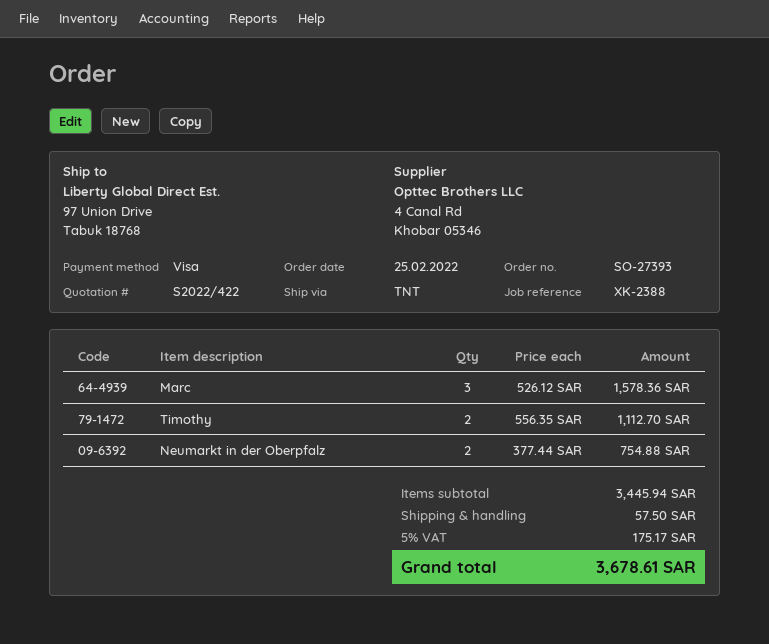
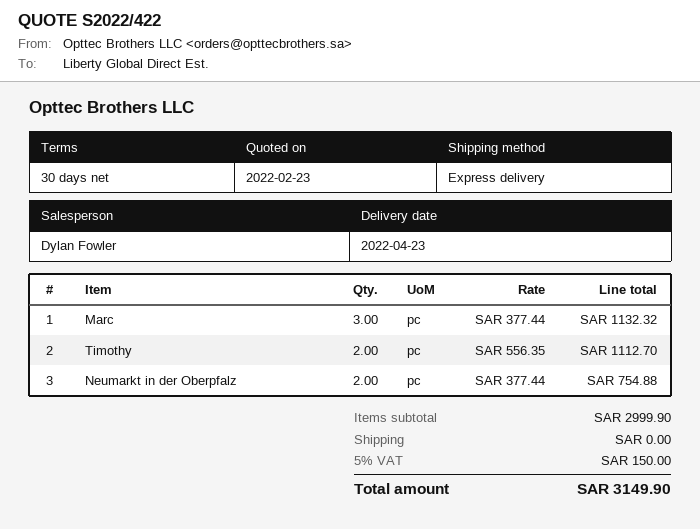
shipping method: TNT -> express
Marc: 3 x 526.12 = 1578.36 -> 3 x 377.44 = 1132.32
subtotal: 3445.94 -> 2999.90
shipping: 57.50 -> 0.00
tax: 5% = 175.17 -> 5% = 150.00
total: 3678.61 -> 3149.90

